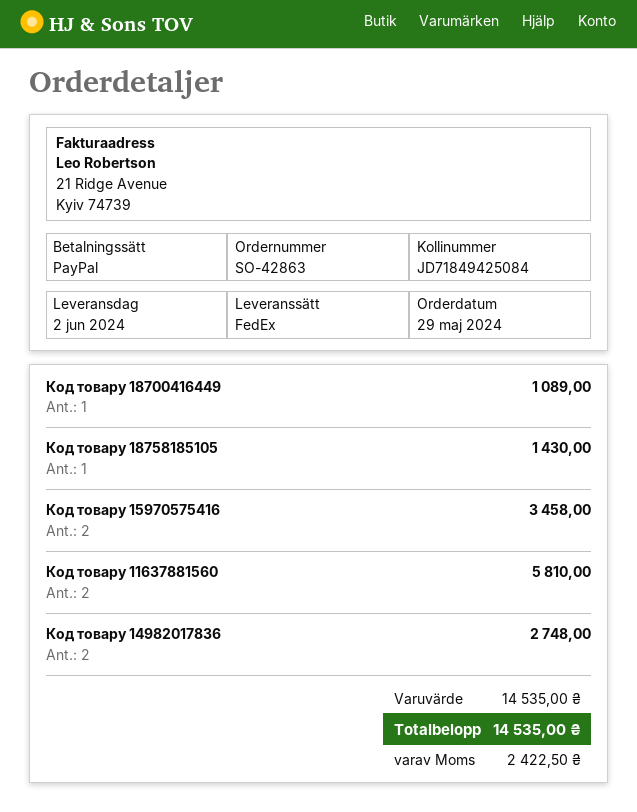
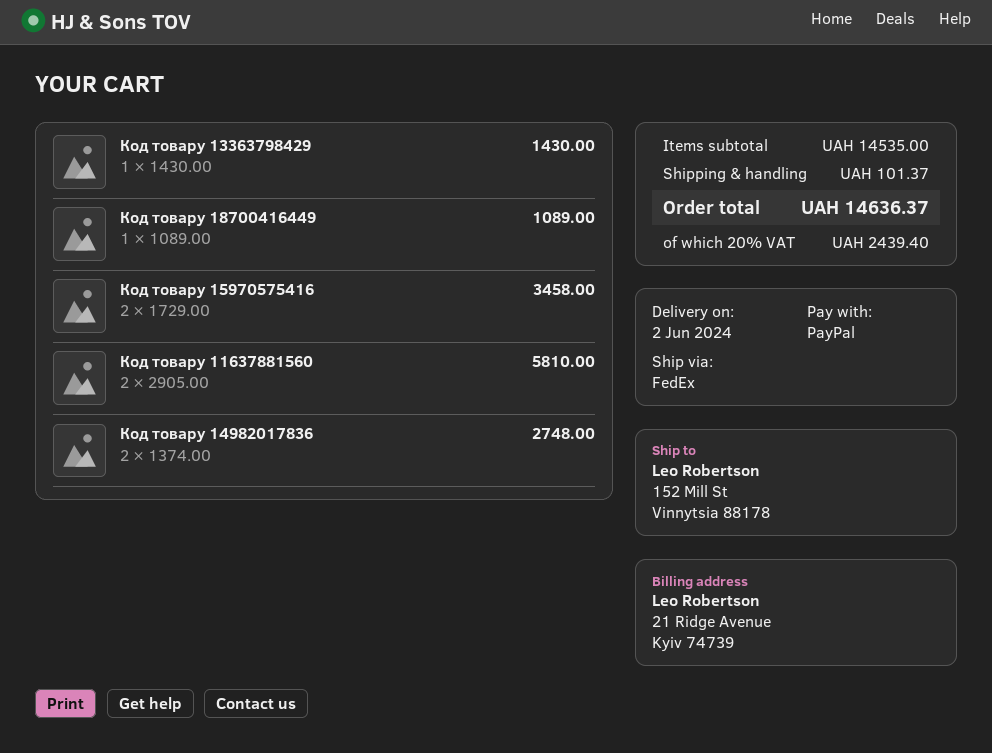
Код товару 18758185105: 1 for 1430.00 -> none
Код товару 13363798429: none -> 1 for 1430.00
shipping: none -> 101.37
tax: 2422.50 -> 2439.40
total: 14535.00 -> 14636.37

